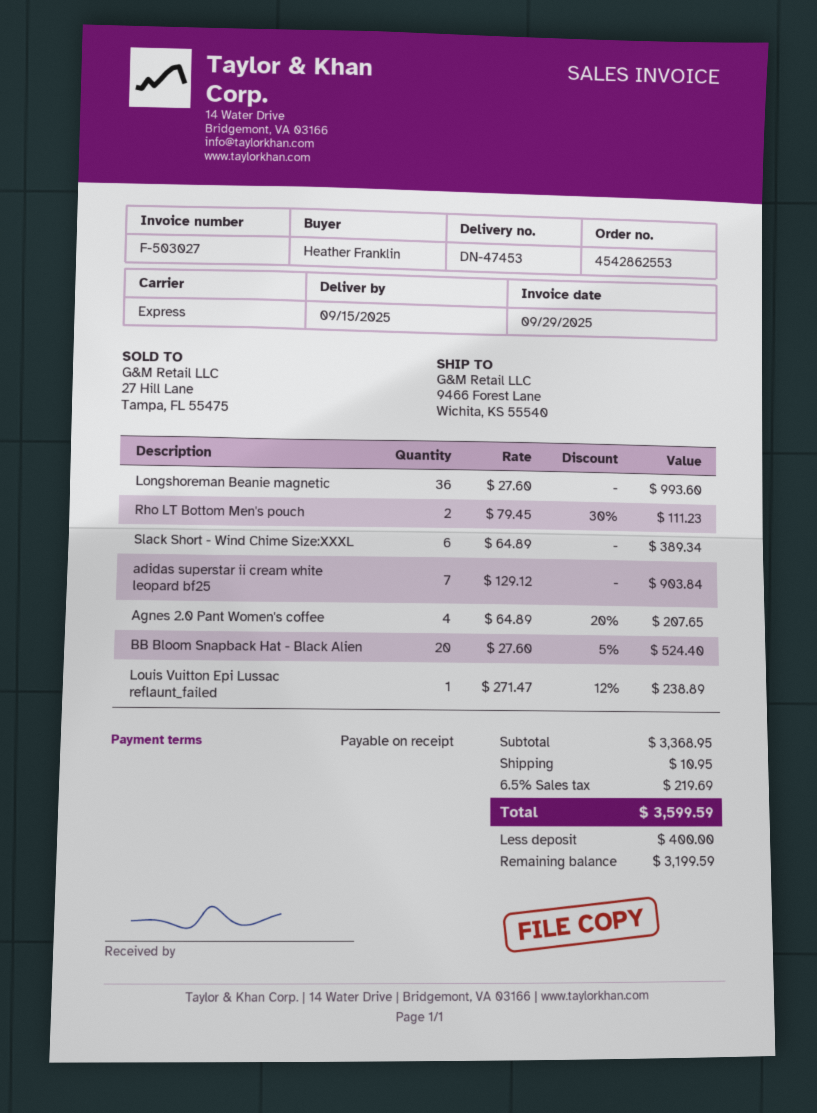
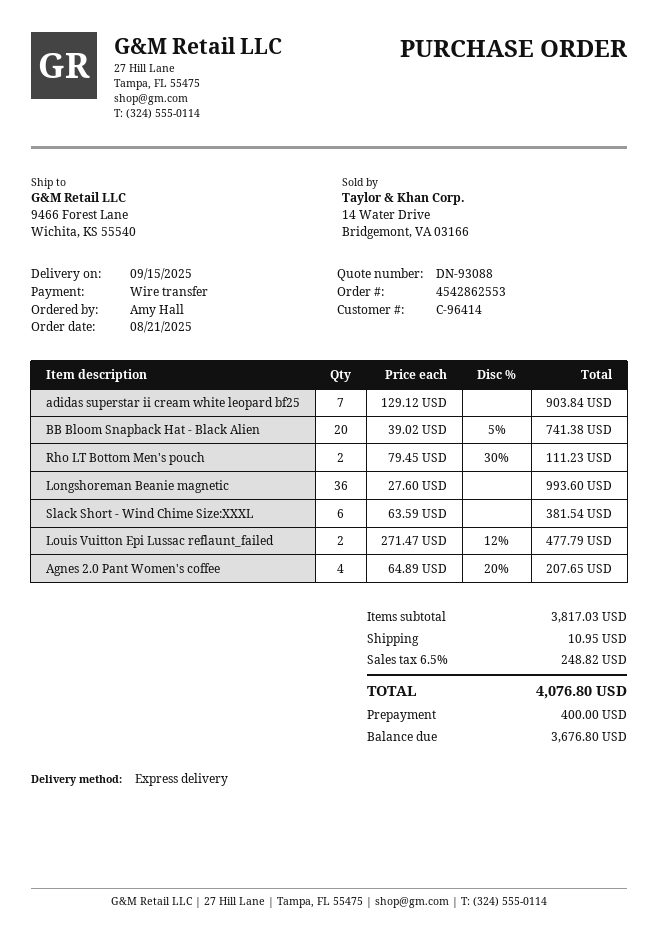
ordered by: Heather Franklin -> Amy Hall
Slack Short - Wind Chime Size:XXXL: 6 x 64.89 = 389.34 -> 6 x 63.59 = 381.54
BB Bloom Snapback Hat - Black Alien: 20 x 27.60 - 5% = 524.40 -> 20 x 39.02 - 5% = 741.38
Louis Vuitton Epi Lussac reflaunt_failed: 1 x 271.47 - 12% = 238.89 -> 2 x 271.47 - 12% = 477.79
subtotal: 3368.95 -> 3817.03
tax: 6.5% = 219.69 -> 6.5% = 248.82
total: 3599.59 -> 4076.80
balance: 3199.59 -> 3676.80

